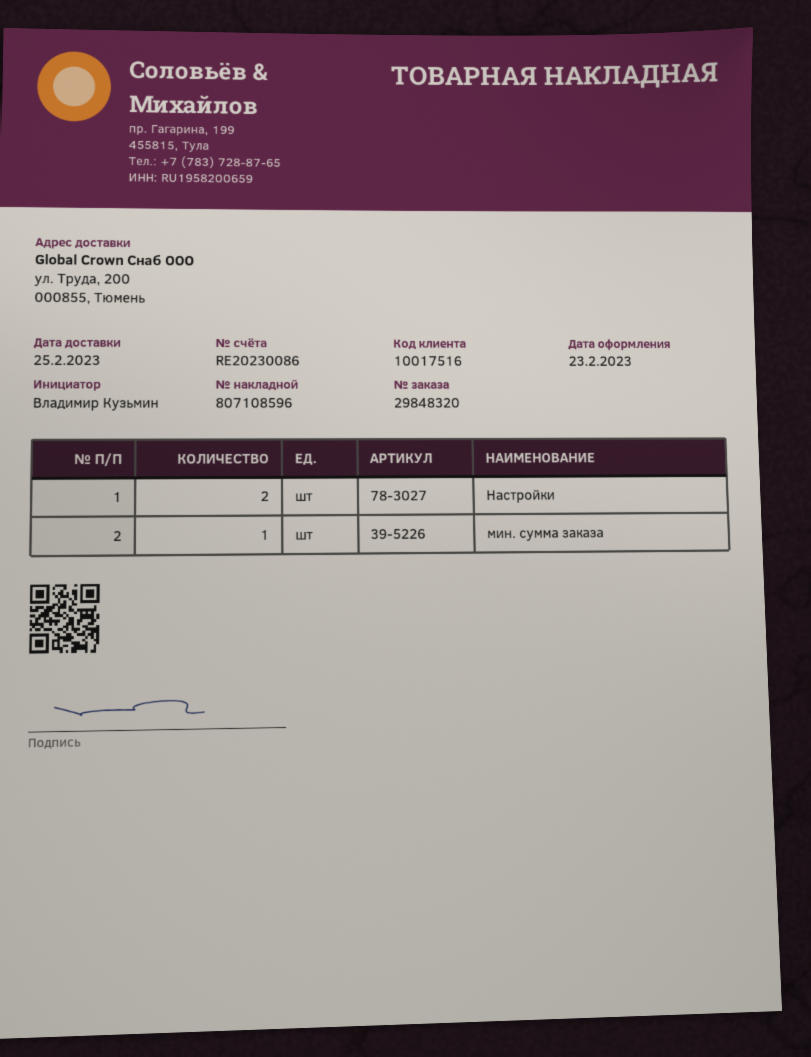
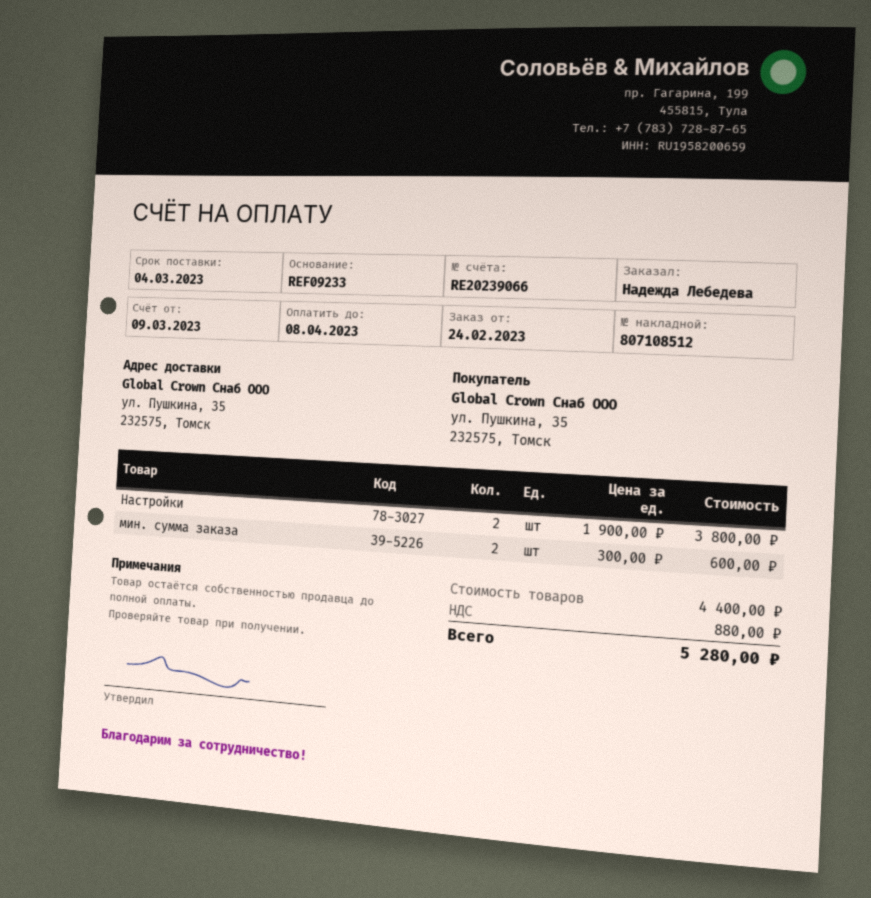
order date: 2023-02-23 -> 2023-02-24
delivery note number: 807108596 -> 807108512
delivery date: 2023-02-25 -> 2023-03-04
invoice number: RE20230086 -> RE20239066
ordered by: Владимир Кузьмин -> Надежда Лебедева
ship to: ул. Труда, 200, 000855, Тюмень -> ул. Пушкина, 35, 232575, Томск
мин. сумма заказа: 1 -> 2

